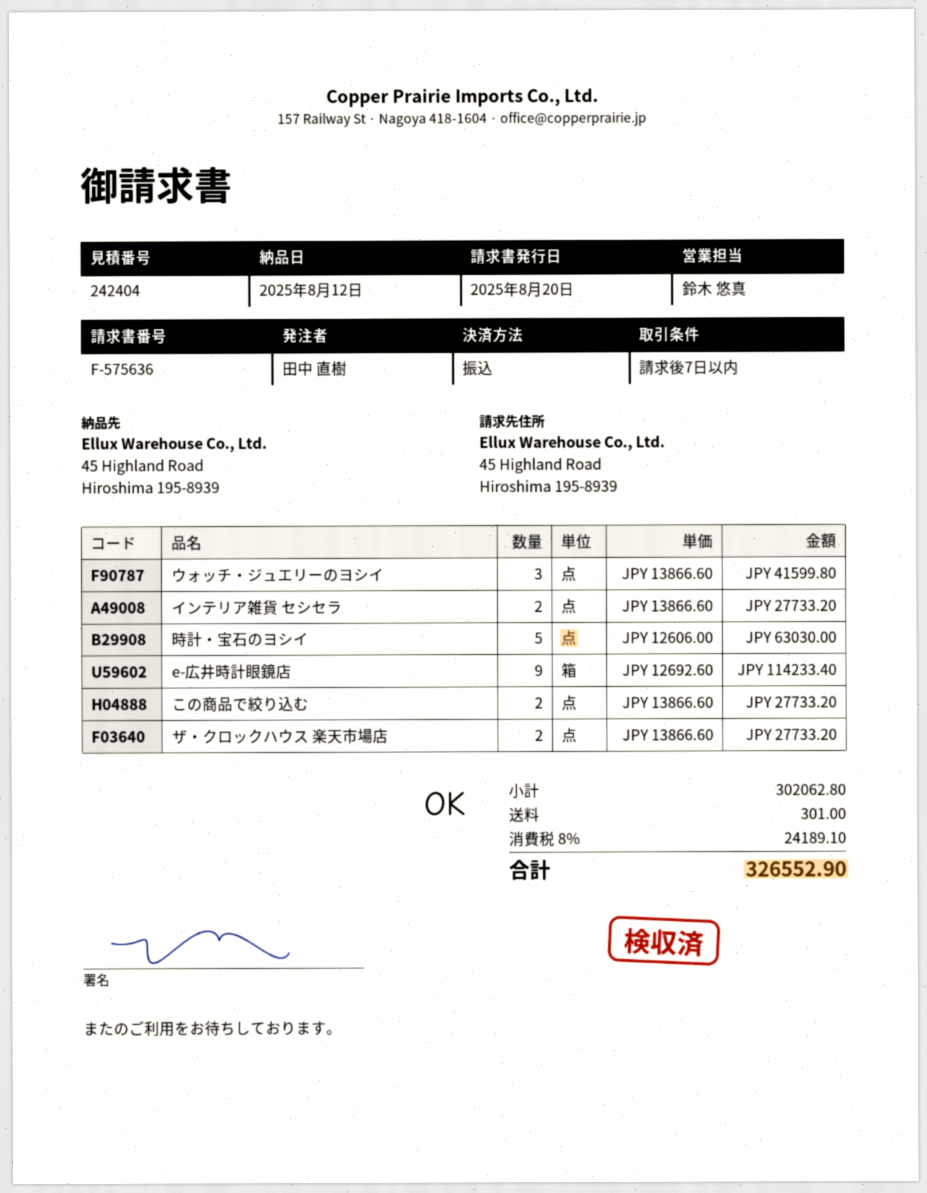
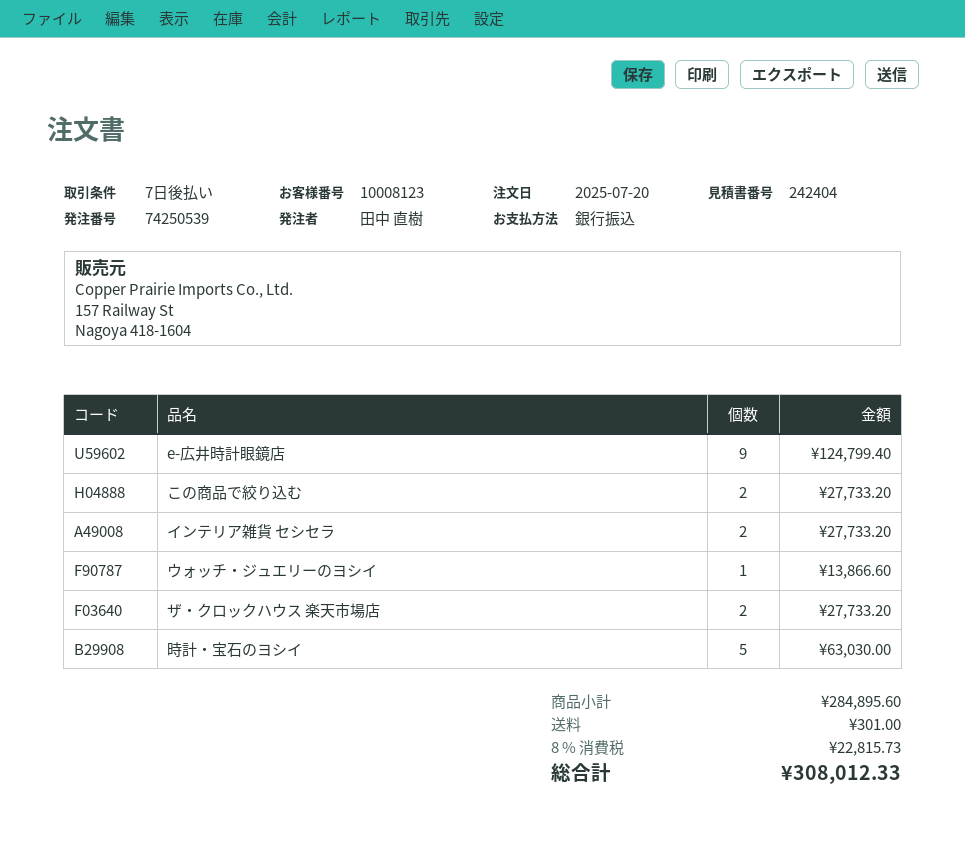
ウォッチ・ジュエリーのヨシイ: 3 for 41599.80 -> 1 for 13866.60
e-広井時計眼鏡店: 9 for 114233.40 -> 9 for 124799.40
subtotal: 302062.80 -> 284895.60
tax: 8% = 24189.10 -> 8% = 22815.73
total: 326552.90 -> 308012.33

